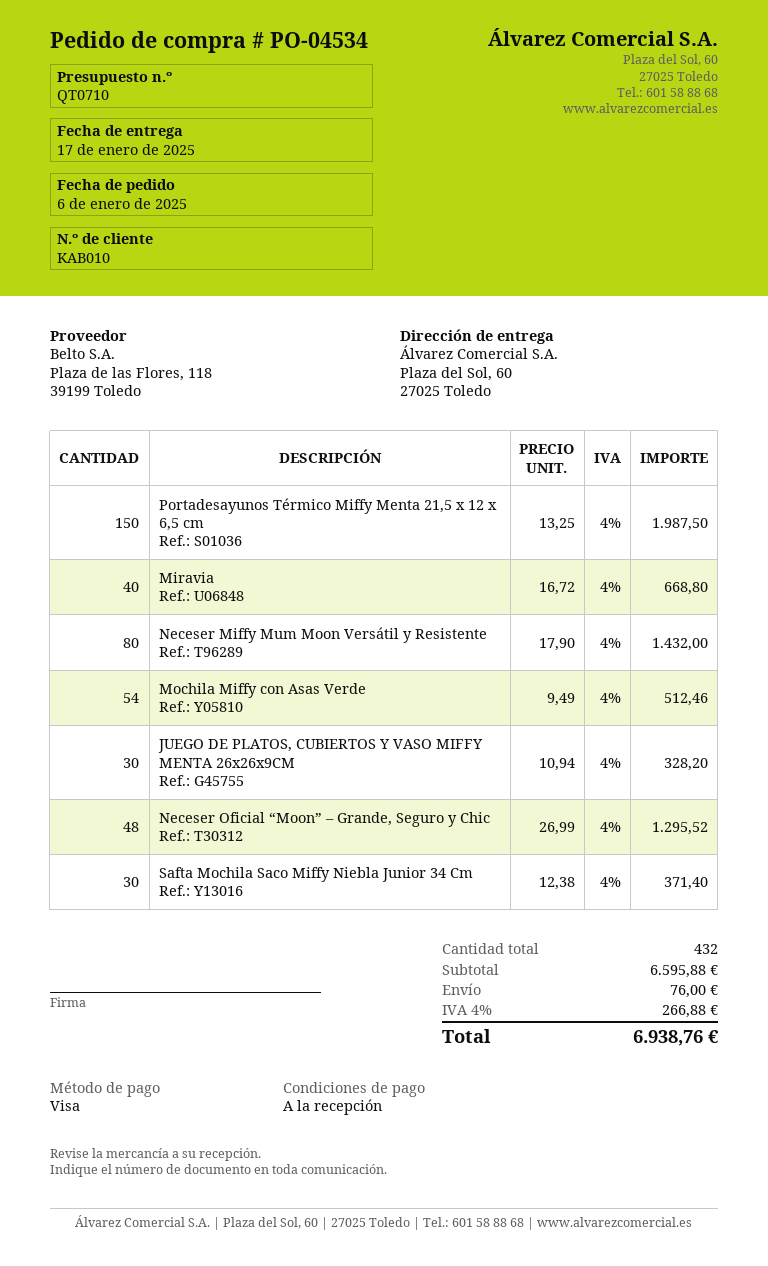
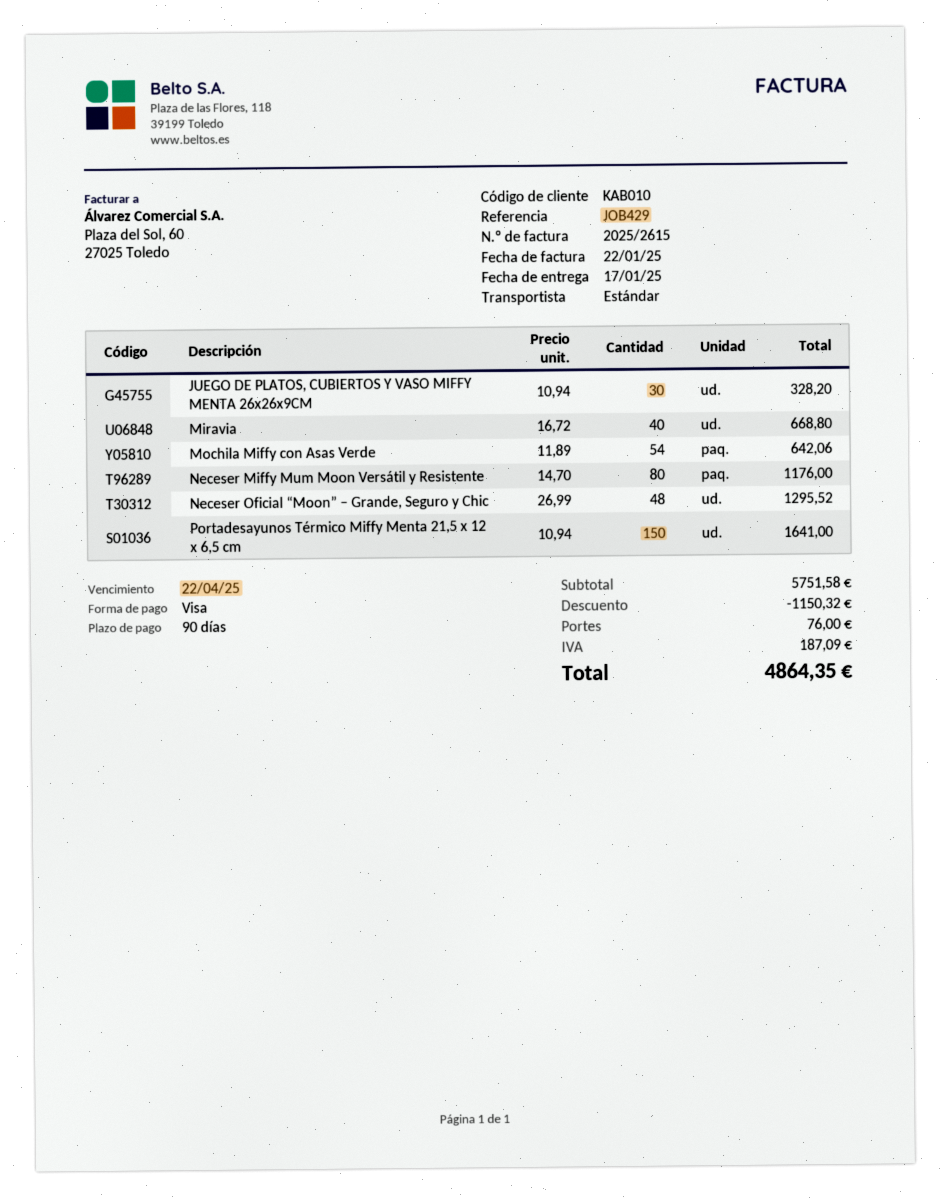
payment terms: on receipt -> 90 days
Portadesayunos Térmico Miffy Menta 21,5 x 12 x 6,5 cm: 150 x 13.25 = 1987.50 -> 150 x 10.94 = 1641.00
Neceser Miffy Mum Moon Versátil y Resistente: 80 x 17.90 = 1432.00 -> 80 x 14.70 = 1176.00
Mochila Miffy con Asas Verde: 54 x 9.49 = 512.46 -> 54 x 11.89 = 642.06
Safta Mochila Saco Miffy Niebla Junior 34 Cm: 30 x 12.38 = 371.40 -> none
subtotal: 6595.88 -> 5751.58
discount: none -> 1150.32
tax: 266.88 -> 187.09
total: 6938.76 -> 4864.35

